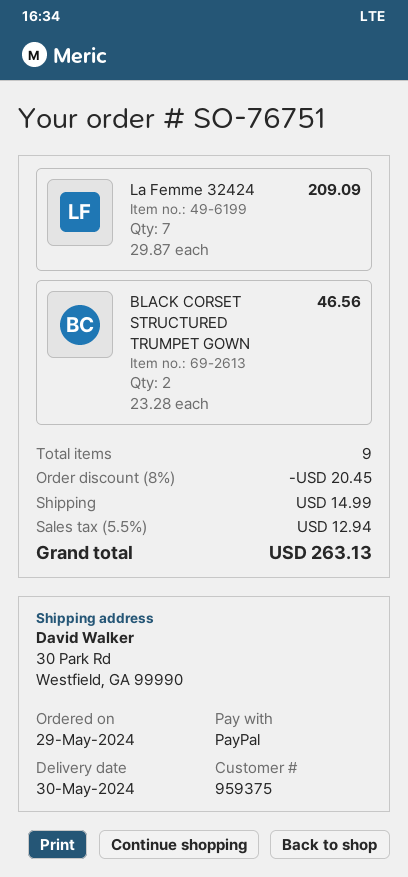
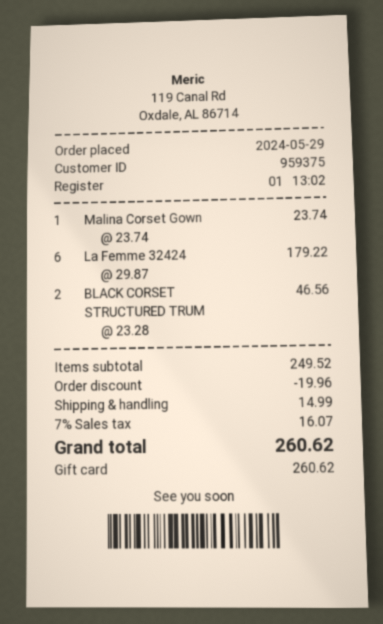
payment method: PayPal -> gift card
La Femme 32424: 7 x 29.87 = 209.09 -> 6 x 29.87 = 179.22
Malina Corset Gown: none -> 1 x 23.74 = 23.74
discount: 20.45 -> 19.96
tax: 5.5% = 12.94 -> 7% = 16.07
total: 263.13 -> 260.62

